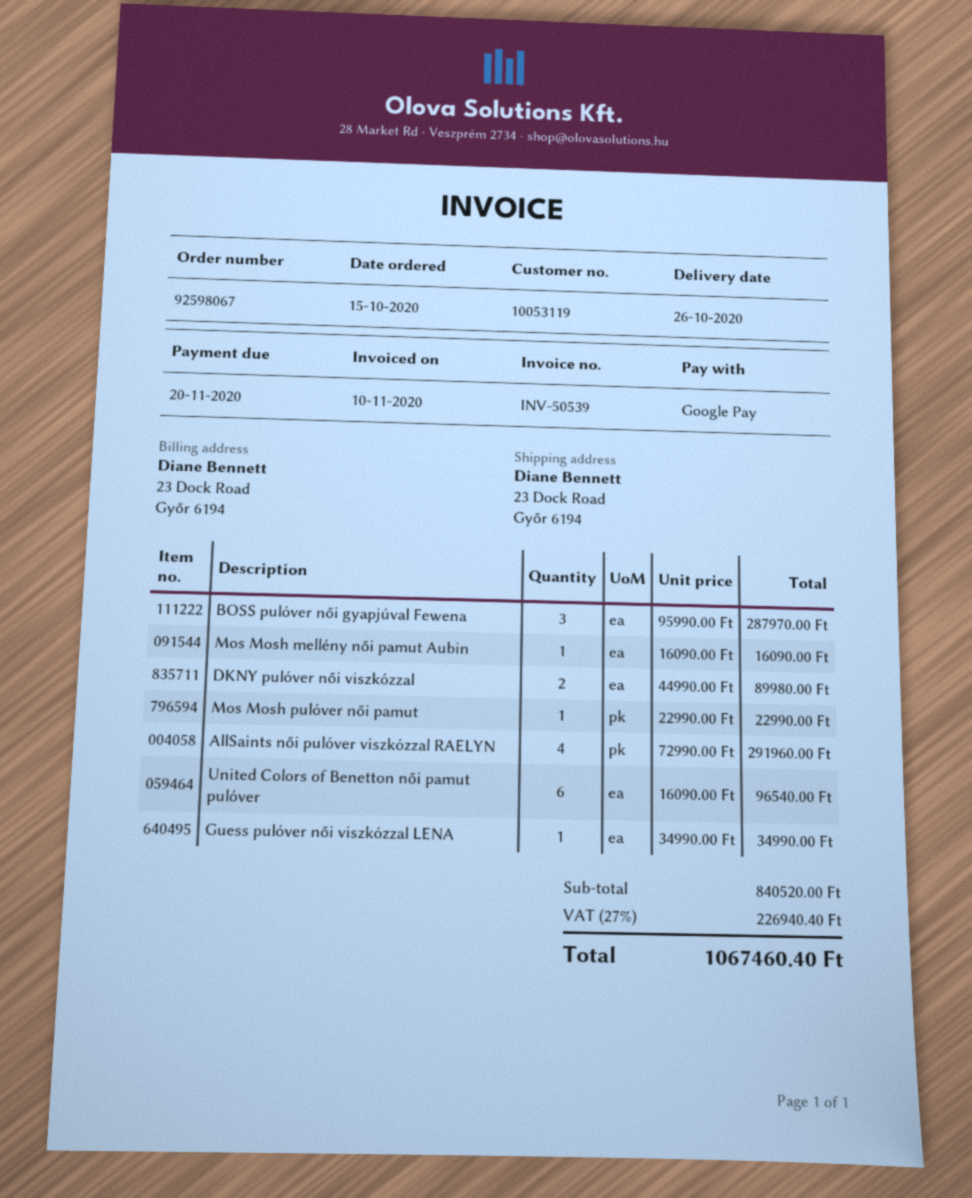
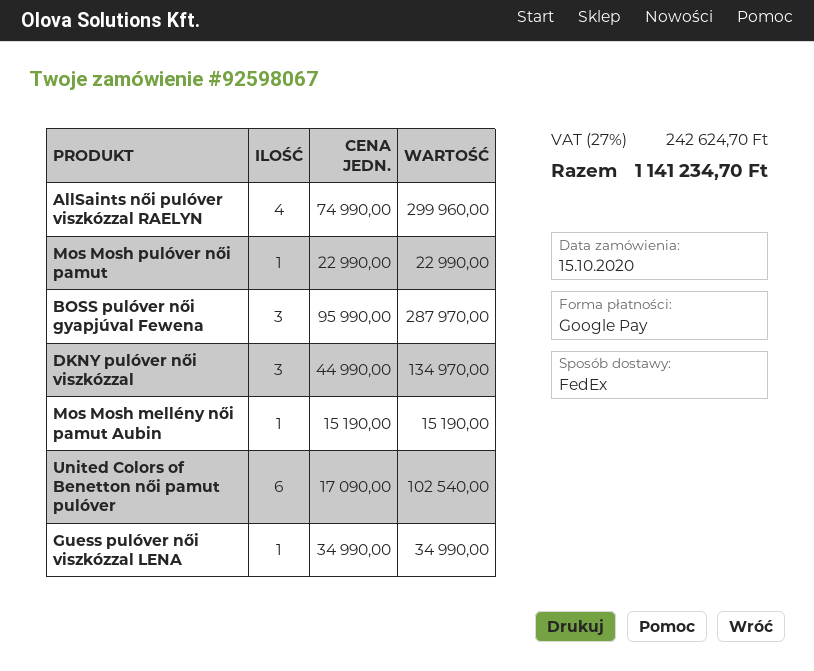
Mos Mosh mellény női pamut Aubin: 1 x 16090.00 = 16090.00 -> 1 x 15190.00 = 15190.00
DKNY pulóver női viszkózzal: 2 x 44990.00 = 89980.00 -> 3 x 44990.00 = 134970.00
AllSaints női pulóver viszkózzal RAELYN: 4 x 72990.00 = 291960.00 -> 4 x 74990.00 = 299960.00
United Colors of Benetton női pamut pulóver: 6 x 16090.00 = 96540.00 -> 6 x 17090.00 = 102540.00
tax: 27% = 226940.40 -> 27% = 242624.70
total: 1067460.40 -> 1141234.70

